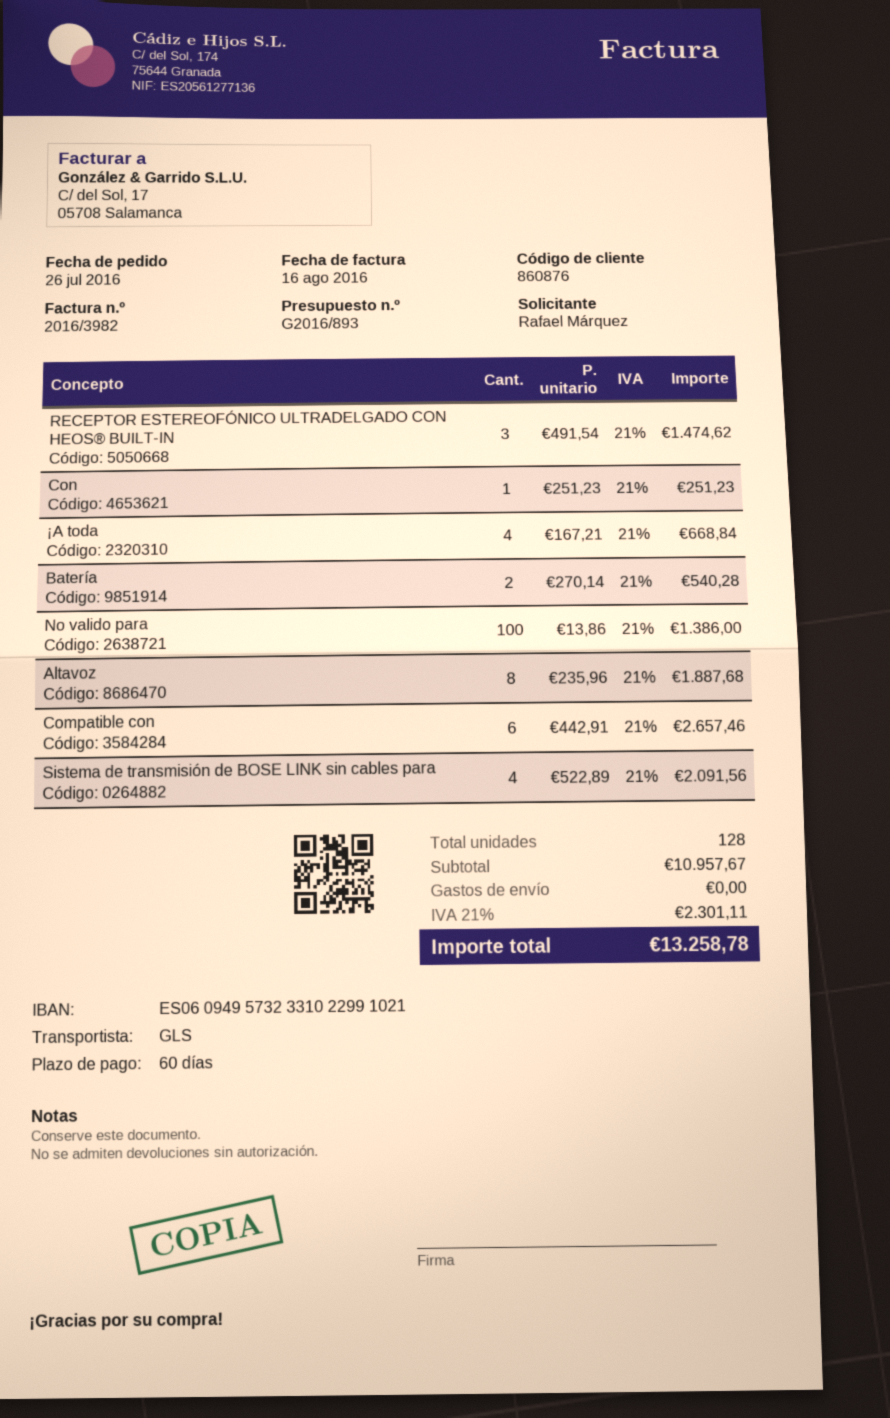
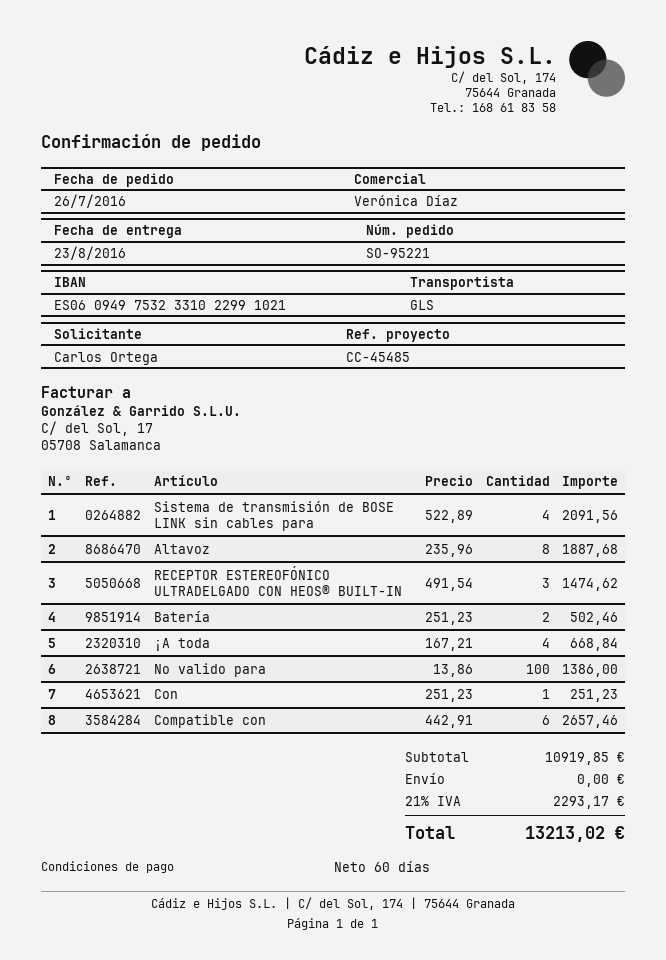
ordered by: Rafael Márquez -> Carlos Ortega
bank account: ES0609495732331022991021 -> ES0609497532331022991021
Batería: 2 x 270.14 = 540.28 -> 2 x 251.23 = 502.46
subtotal: 10957.67 -> 10919.85
tax: 21% = 2301.11 -> 21% = 2293.17
total: 13258.78 -> 13213.02

